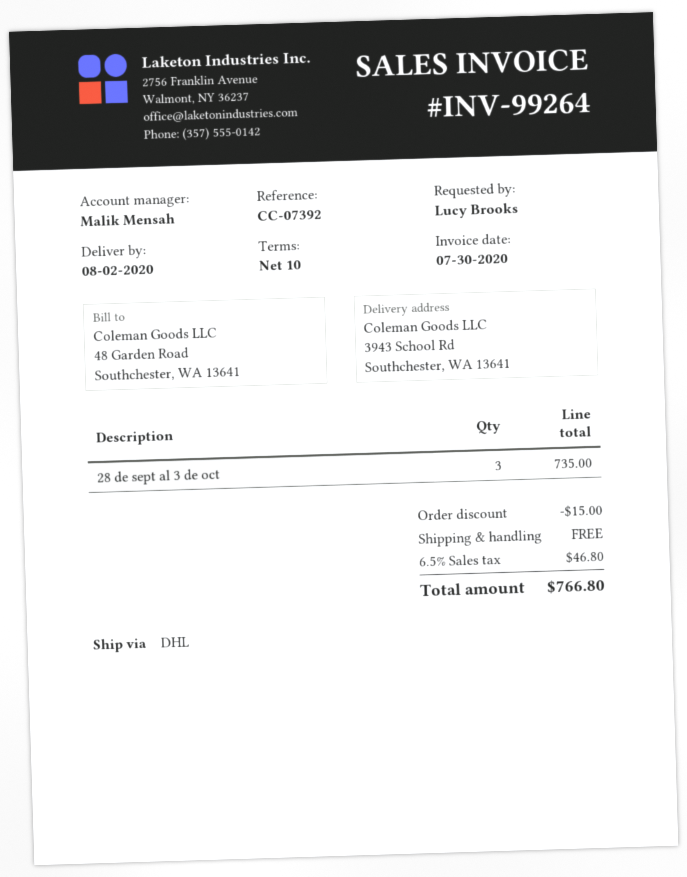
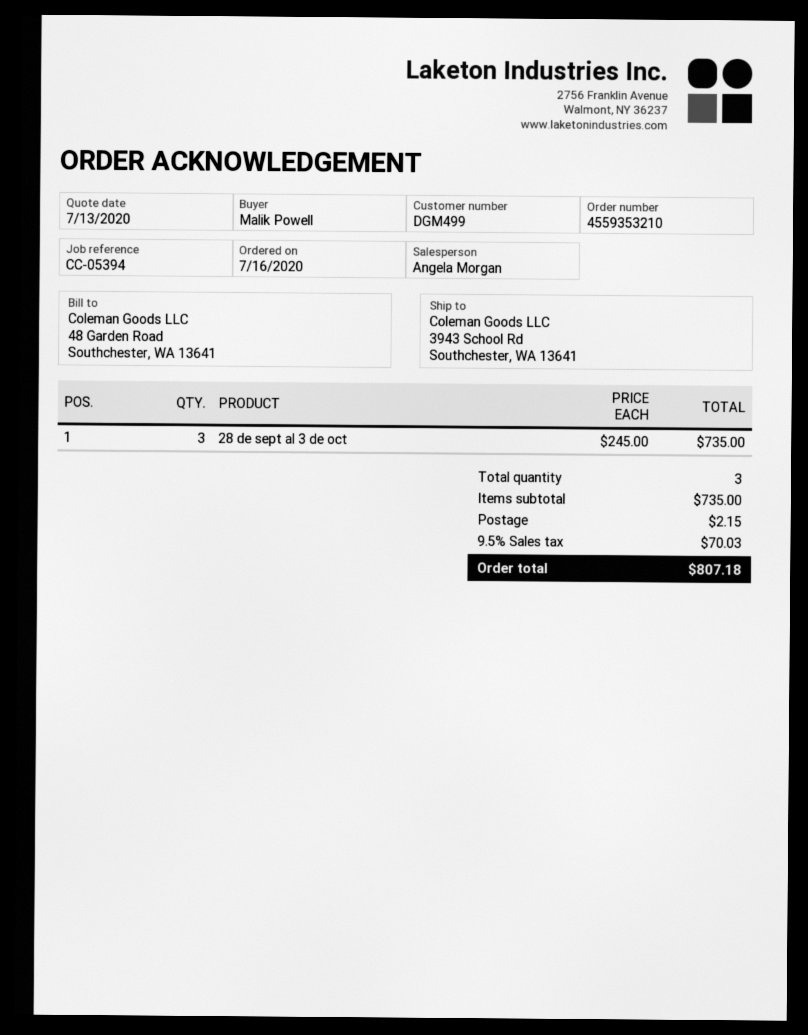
reference: CC-07392 -> CC-05394
ordered by: Lucy Brooks -> Malik Powell
sales rep: Malik Mensah -> Angela Morgan
discount: 15.00 -> none
shipping: 0.00 -> 2.15
tax: 6.5% = 46.80 -> 9.5% = 70.03
total: 766.80 -> 807.18

